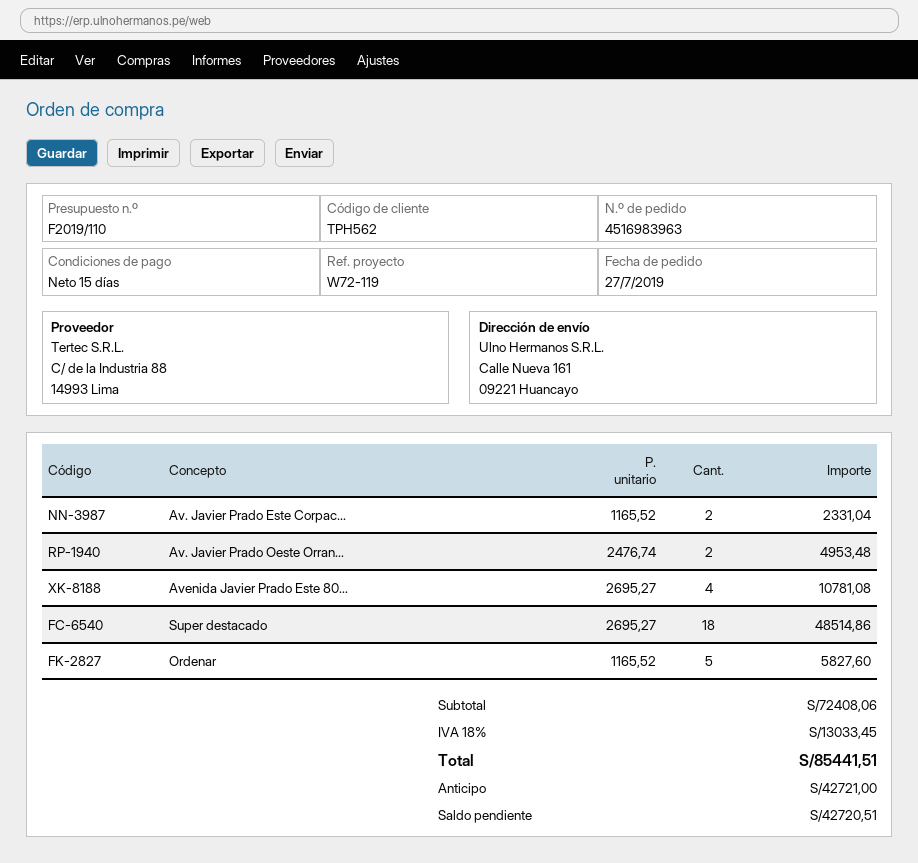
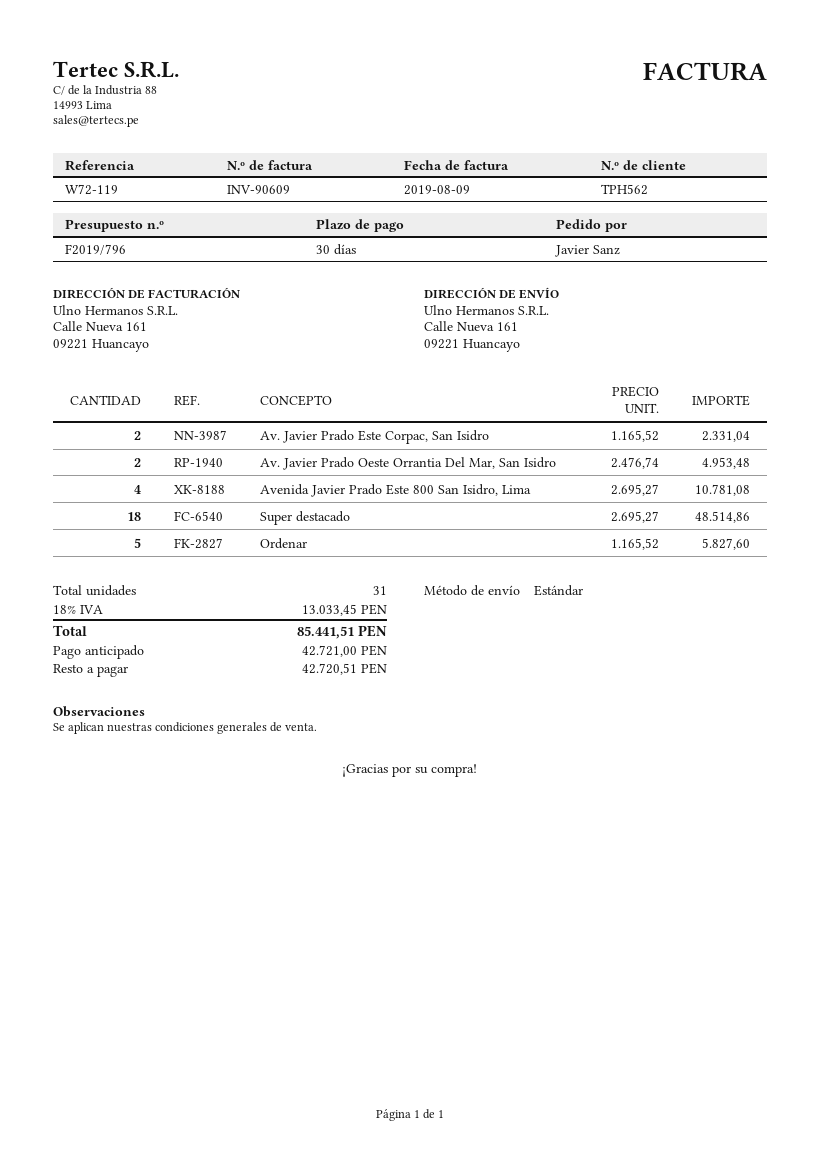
quote number: F2019/110 -> F2019/796
payment terms: 15 days -> 30 days

